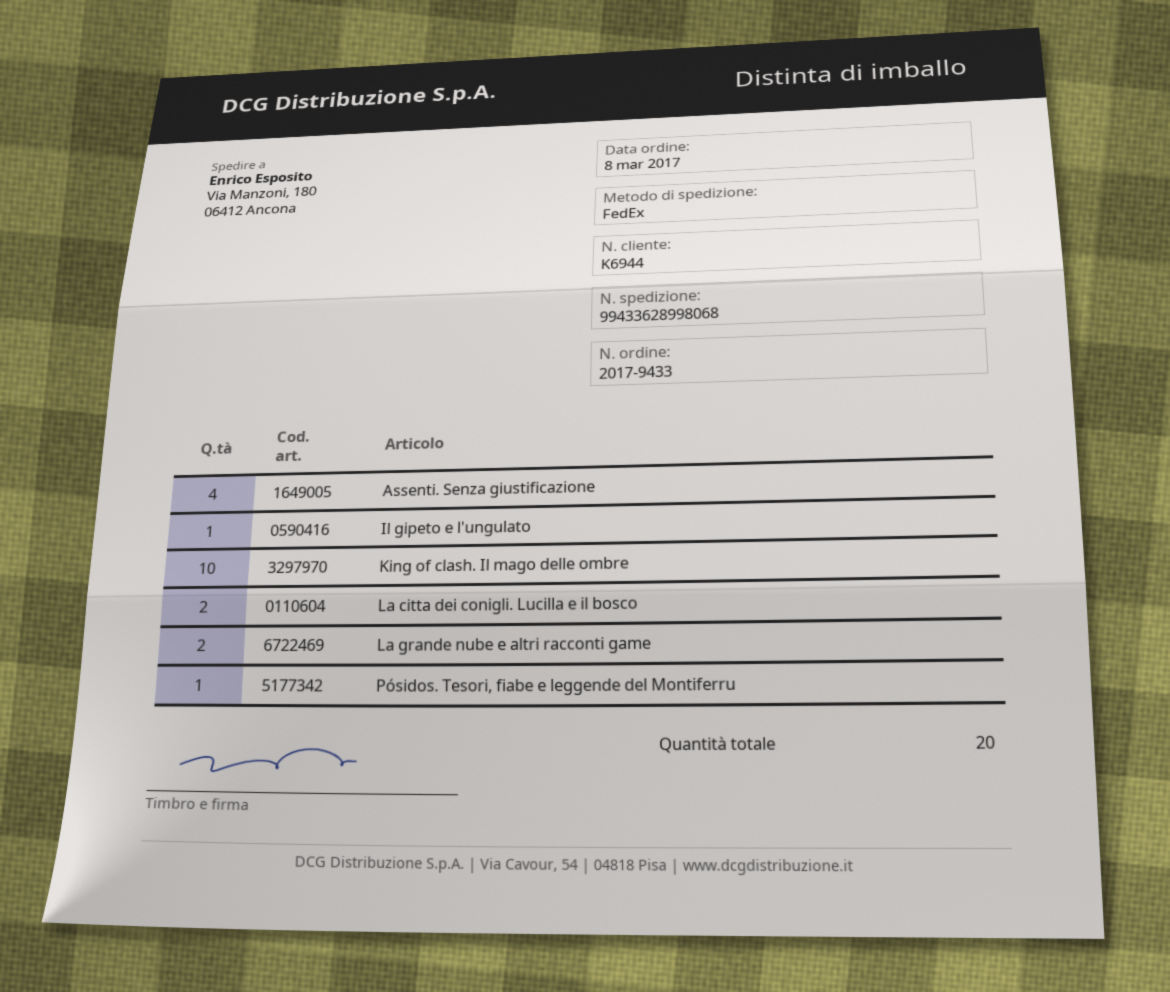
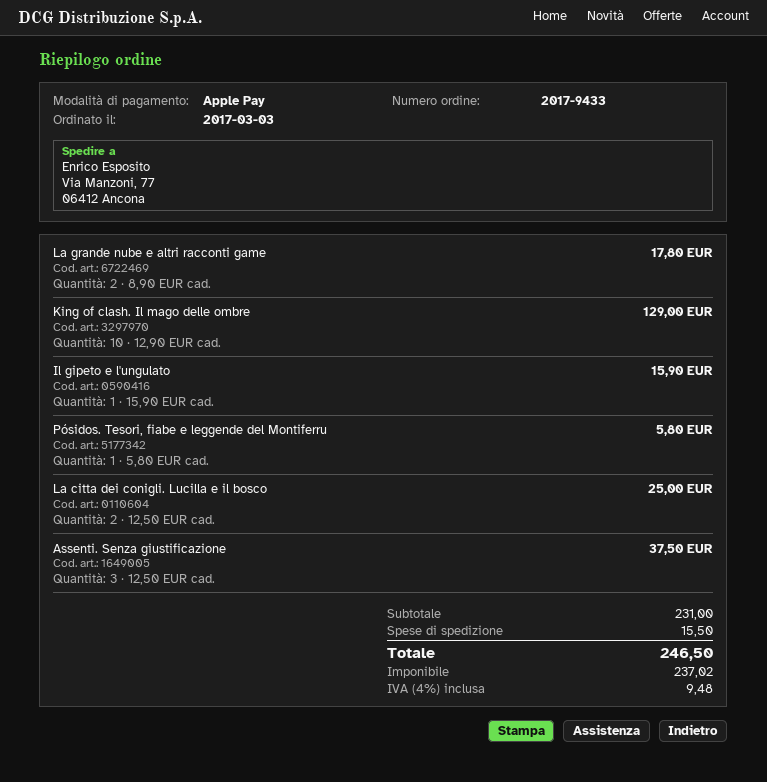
order date: 2017-03-08 -> 2017-03-03
ship to: Via Manzoni, 180, 06412 Ancona -> Via Manzoni, 77, 06412 Ancona
Assenti. Senza giustificazione: 4 -> 3

